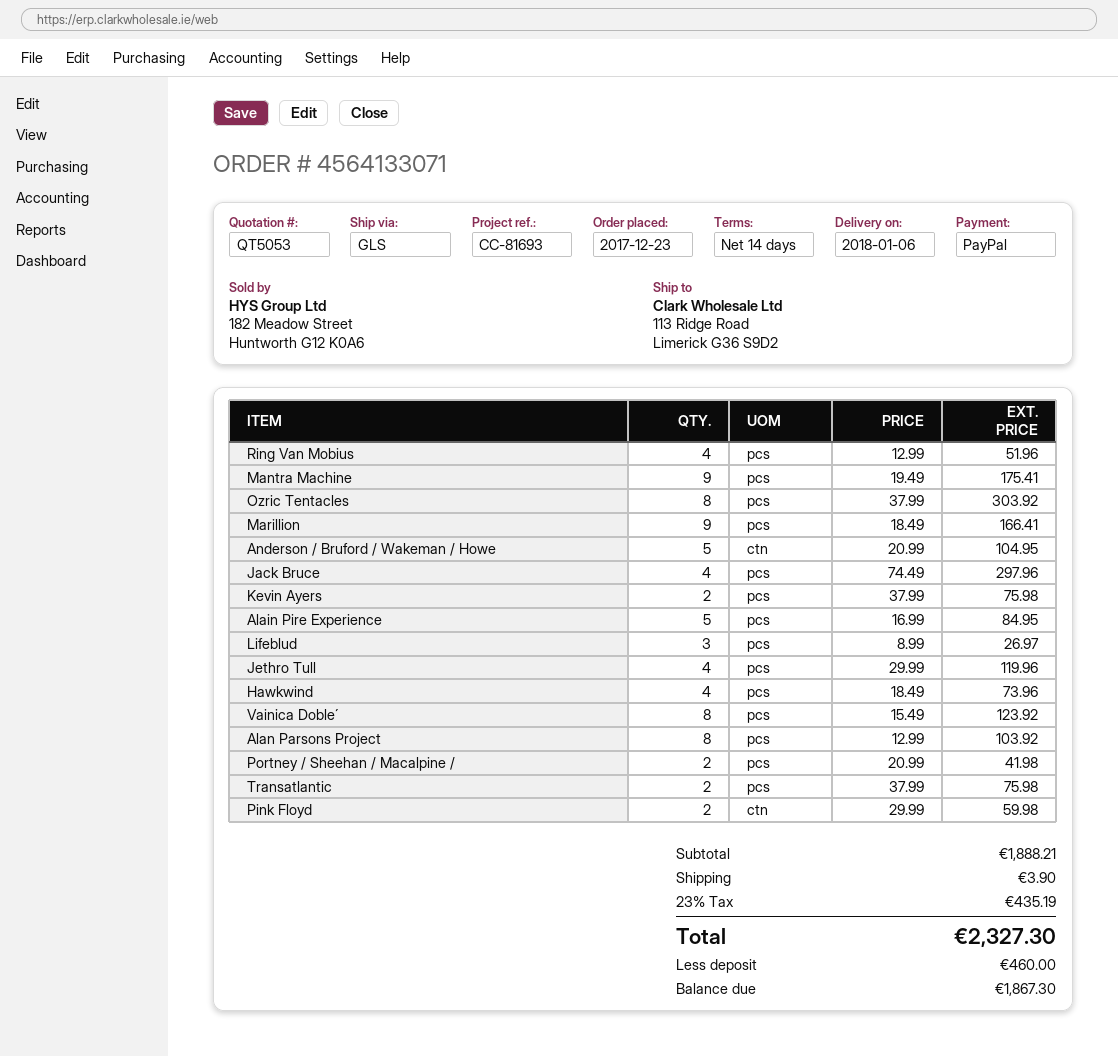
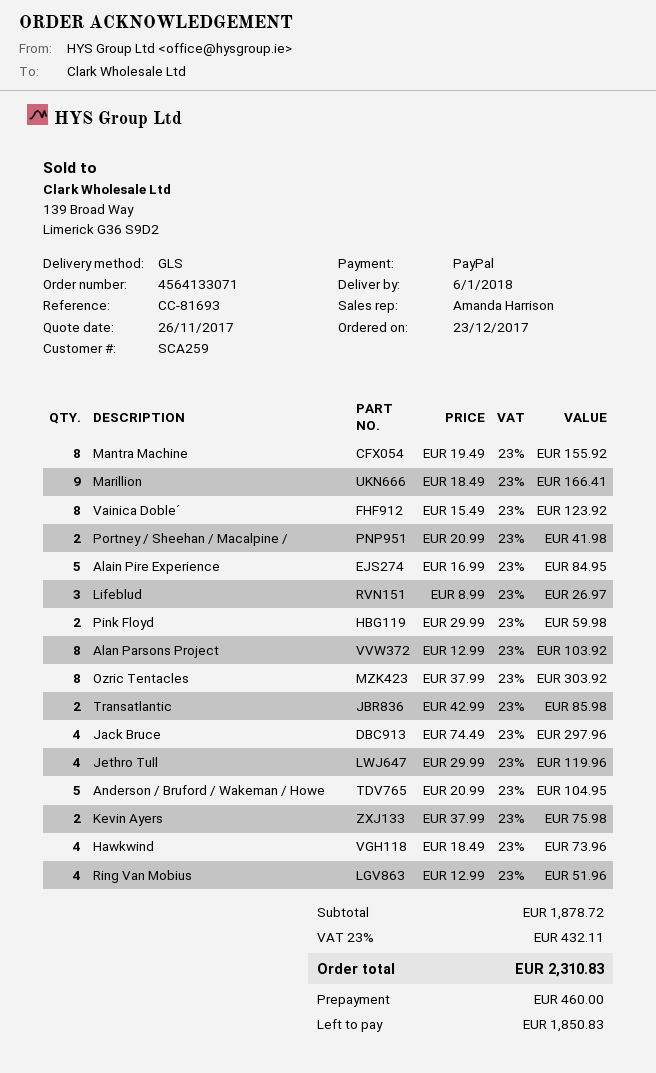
Mantra Machine: 9 x 19.49 = 175.41 -> 8 x 19.49 = 155.92
Transatlantic: 2 x 37.99 = 75.98 -> 2 x 42.99 = 85.98
subtotal: 1888.21 -> 1878.72
shipping: 3.90 -> none
tax: 23% = 435.19 -> 23% = 432.11
total: 2327.30 -> 2310.83
balance: 1867.30 -> 1850.83

